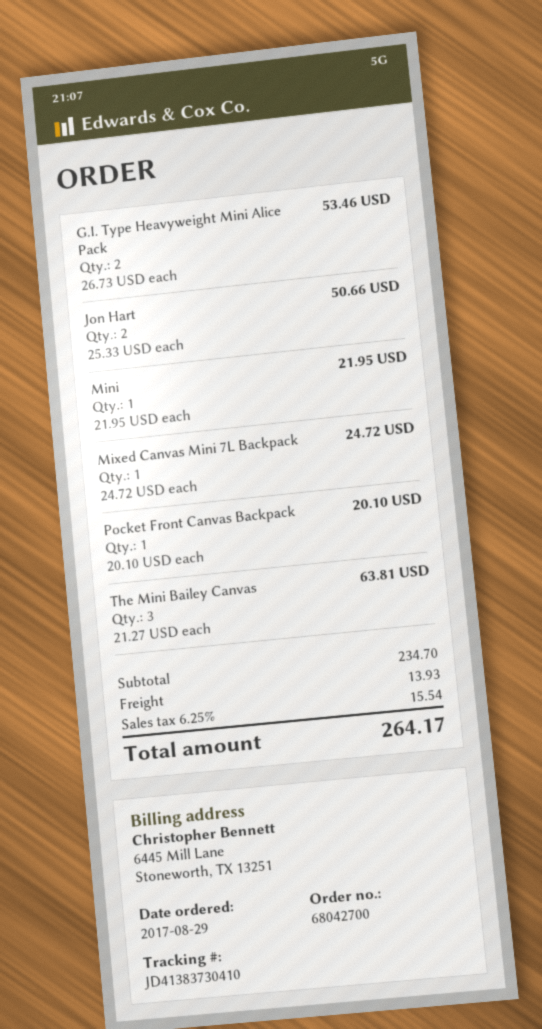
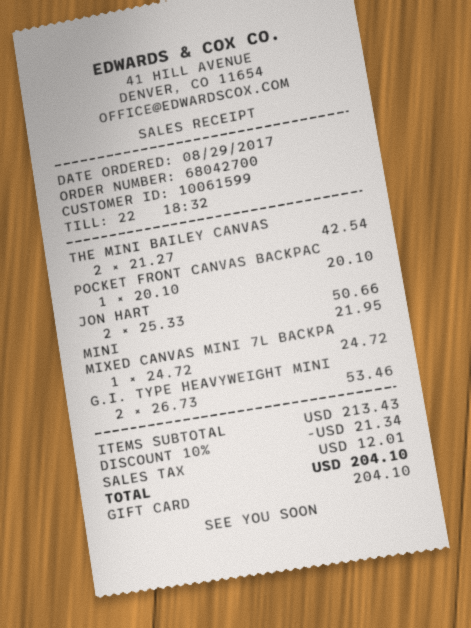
The Mini Bailey Canvas: 3 x 21.27 = 63.81 -> 2 x 21.27 = 42.54
subtotal: 234.70 -> 213.43
discount: none -> 10% = 21.34
shipping: 13.93 -> none
tax: 15.54 -> 12.01
total: 264.17 -> 204.10

